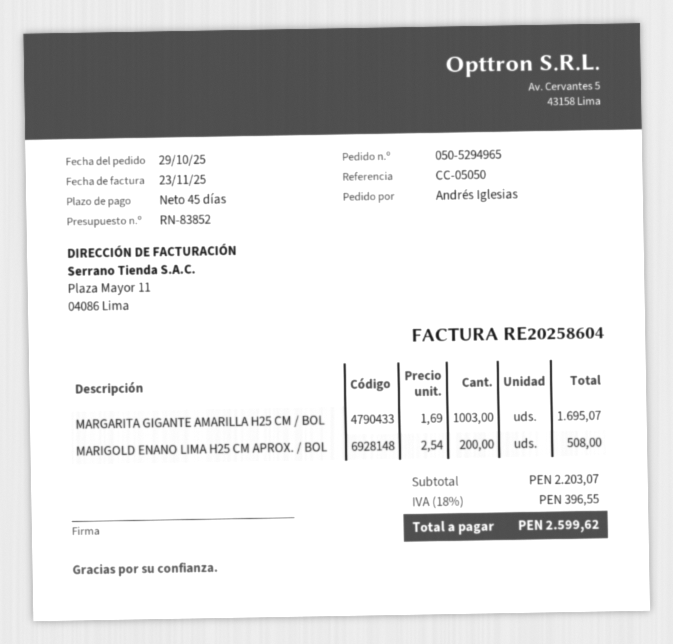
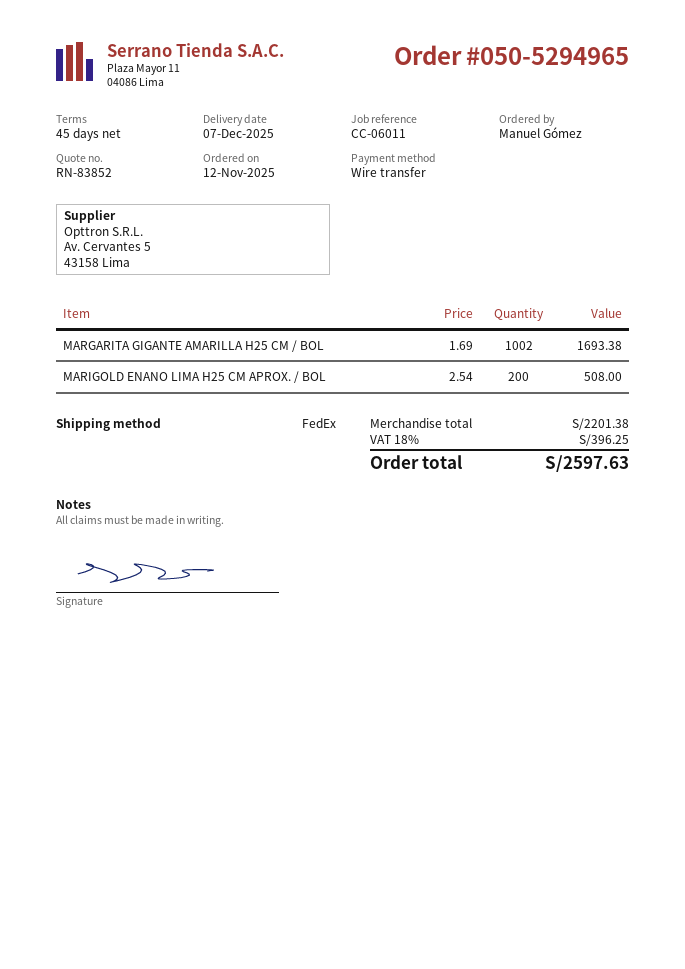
order date: 2025-10-29 -> 2025-11-12
reference: CC-05050 -> CC-06011
ordered by: Andrés Iglesias -> Manuel Gómez
MARGARITA GIGANTE AMARILLA H25 CM / BOL: 1003 x 1.69 = 1695.07 -> 1002 x 1.69 = 1693.38
subtotal: 2203.07 -> 2201.38
tax: 18% = 396.55 -> 18% = 396.25
total: 2599.62 -> 2597.63

